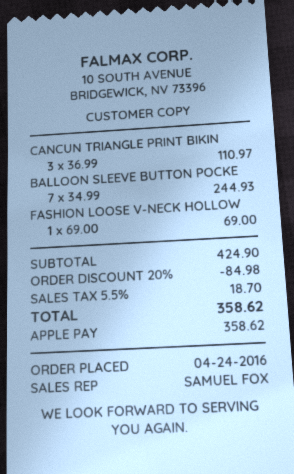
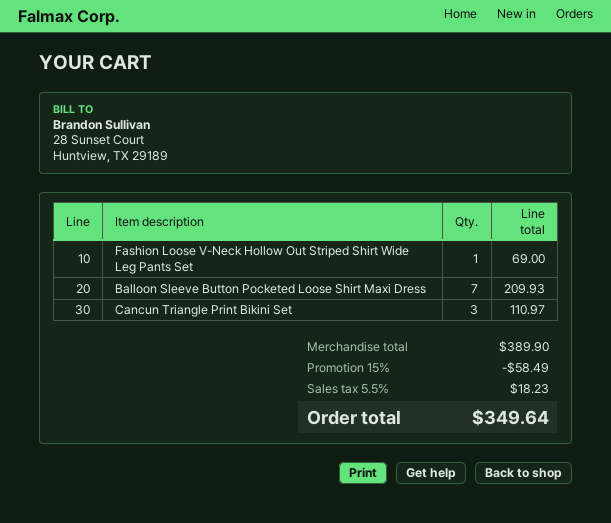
BALLOON SLEEVE BUTTON POCKE: 7 for 244.93 -> 7 for 209.93
subtotal: 424.90 -> 389.90
discount: 20% = 84.98 -> 15% = 58.49
tax: 5.5% = 18.70 -> 5.5% = 18.23
total: 358.62 -> 349.64

